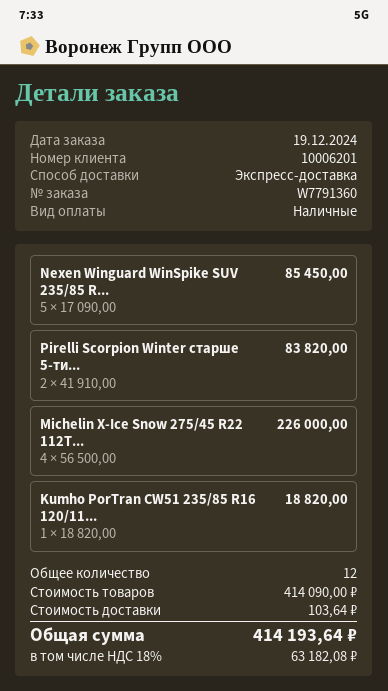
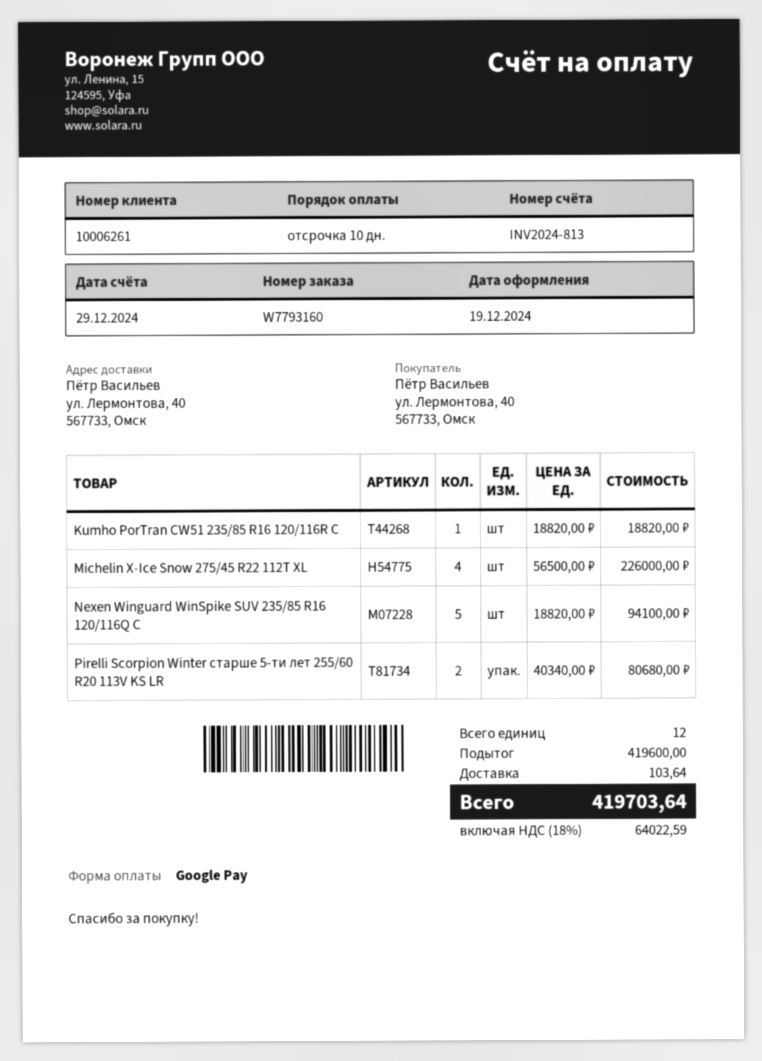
order number: W7791360 -> W7793160
customer number: 10006201 -> 10006261
payment method: cash -> Google Pay
Nexen Winguard WinSpike SUV 235/85 R...: 5 x 17090.00 = 85450.00 -> 5 x 18820.00 = 94100.00
Pirelli Scorpion Winter старше 5‑ти...: 2 x 41910.00 = 83820.00 -> 2 x 40340.00 = 80680.00
subtotal: 414090.00 -> 419600.00
tax: 18% = 63182.08 -> 18% = 64022.59
total: 414193.64 -> 419703.64

